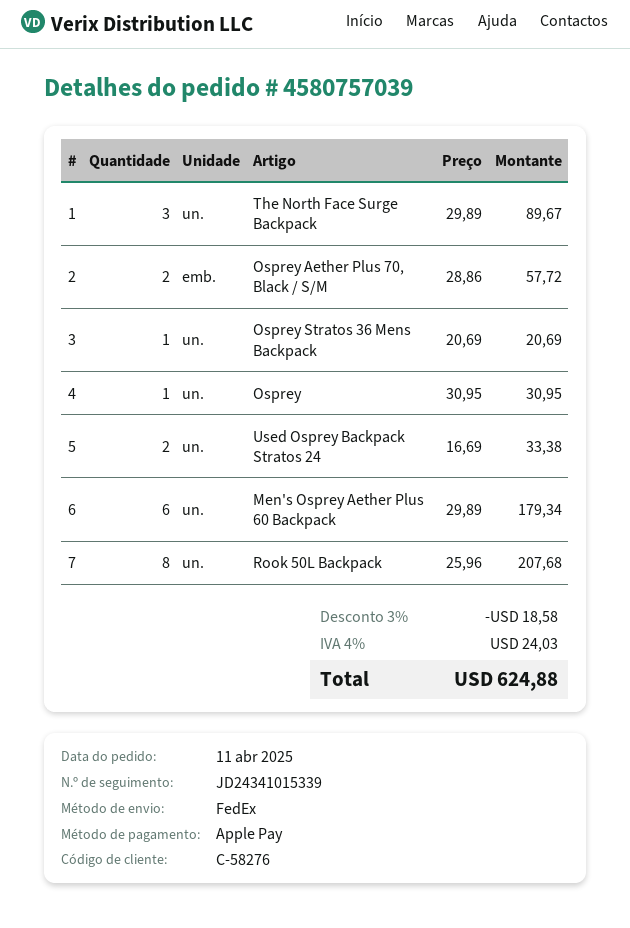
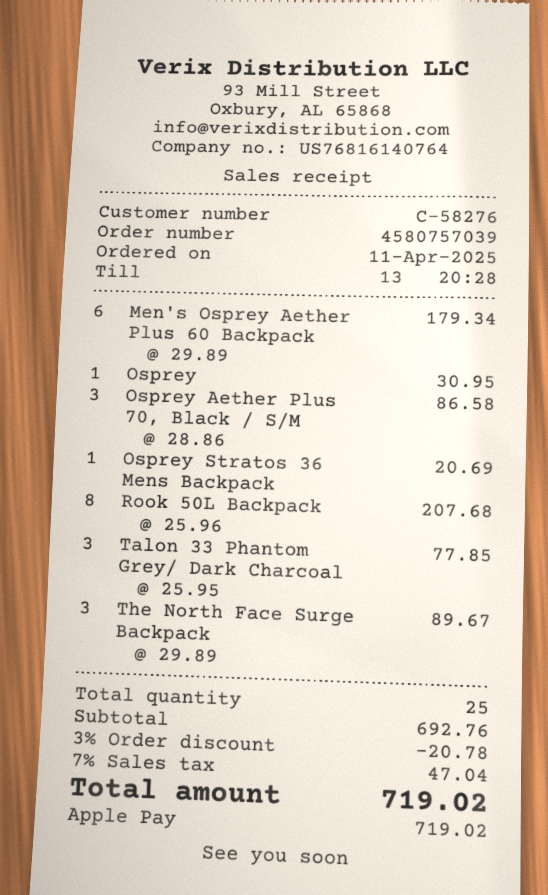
Osprey Aether Plus 70, Black / S/M: 2 x 28.86 = 57.72 -> 3 x 28.86 = 86.58
Used Osprey Backpack Stratos 24: 2 x 16.69 = 33.38 -> none
Talon 33 Phantom Grey/ Dark Charcoal: none -> 3 x 25.95 = 77.85
discount: 3% = 18.58 -> 3% = 20.78
tax: 4% = 24.03 -> 7% = 47.04
total: 624.88 -> 719.02

